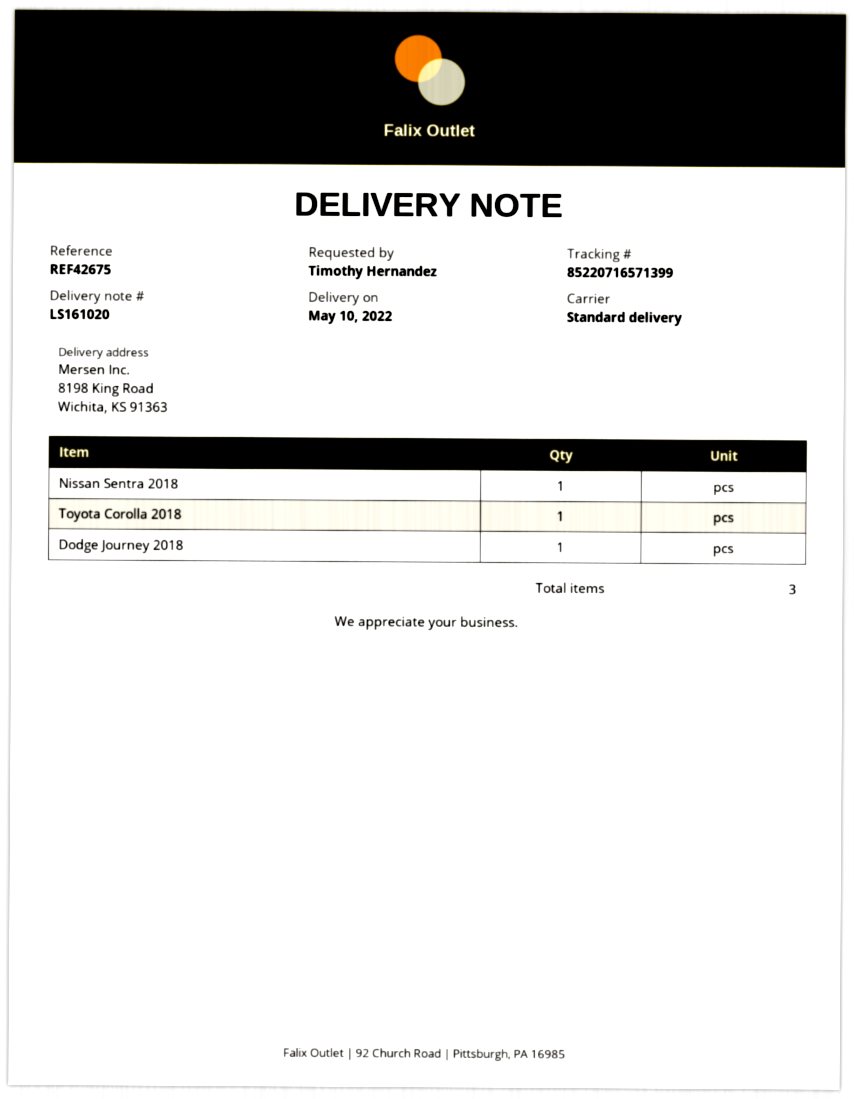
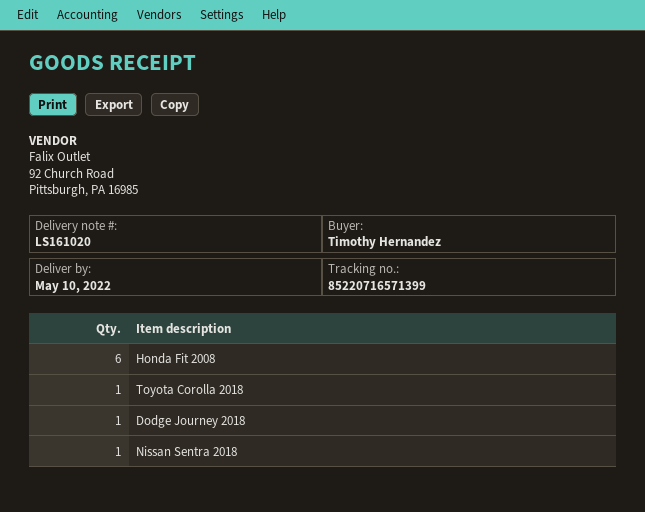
Honda Fit 2008: none -> 6

